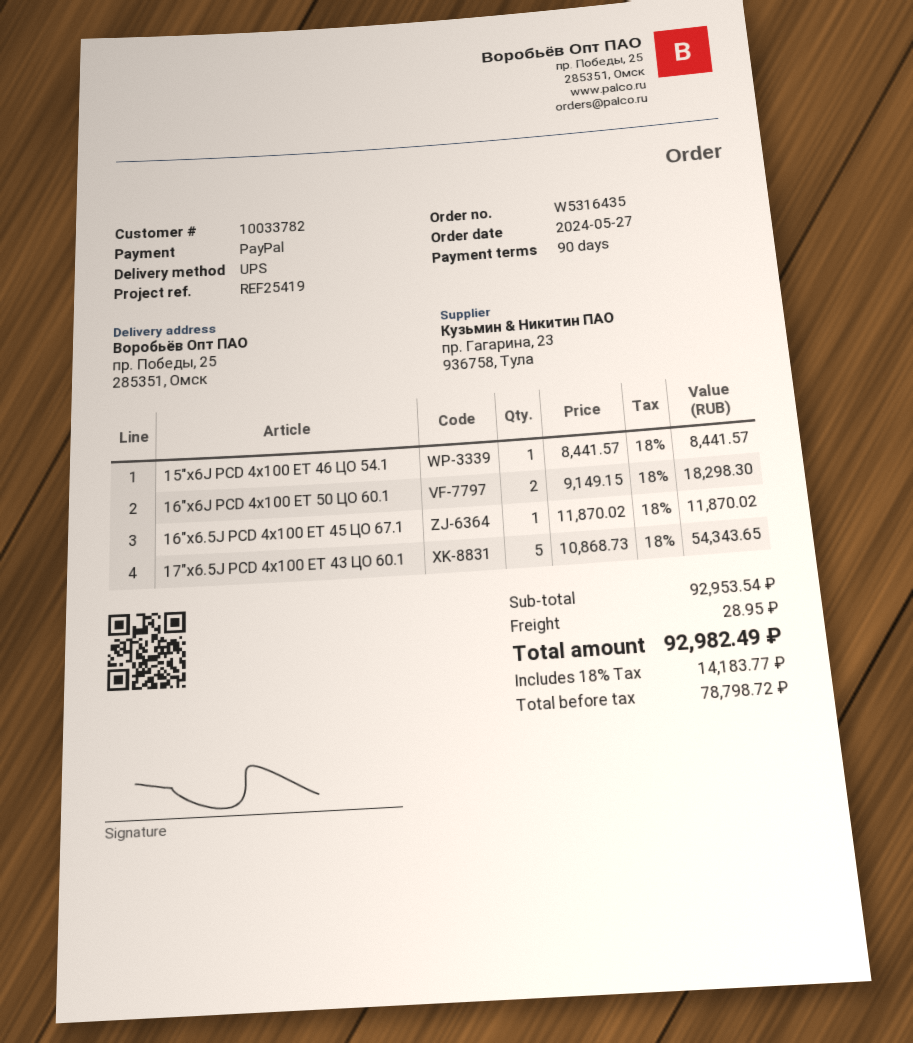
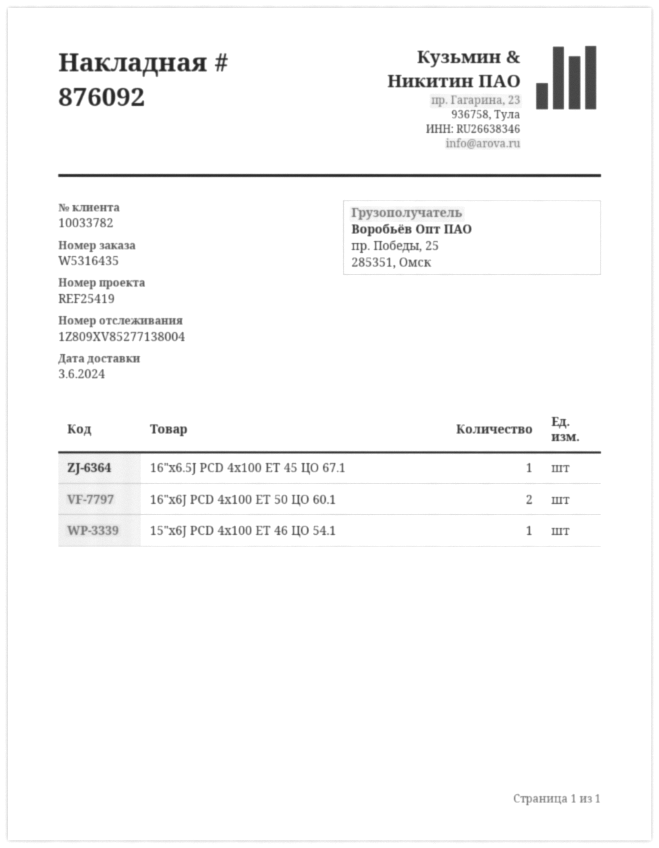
17"x6.5J PCD 4x100 ЕТ 43 ЦО 60.1: 5 -> none

